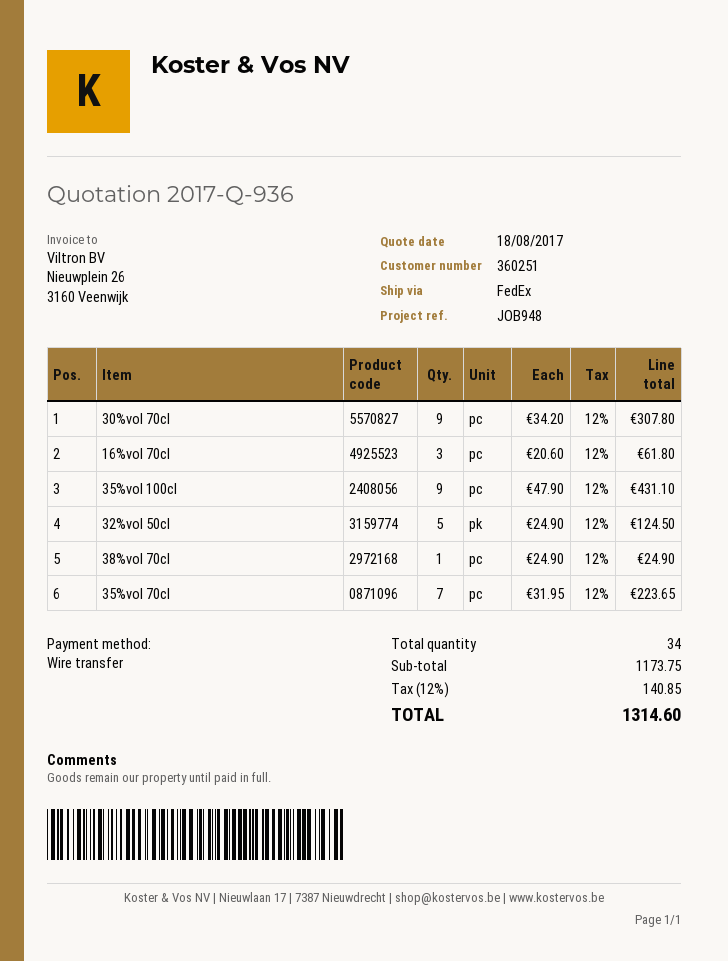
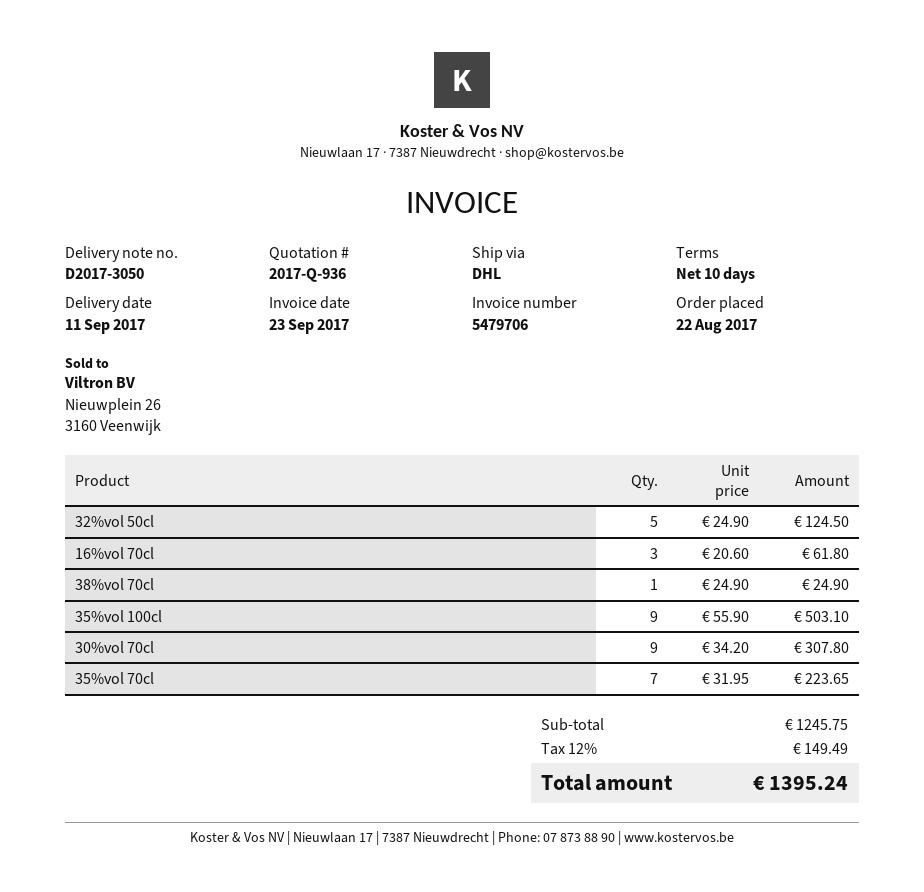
shipping method: FedEx -> DHL
35%vol 100cl: 9 x 47.90 = 431.10 -> 9 x 55.90 = 503.10
subtotal: 1173.75 -> 1245.75
tax: 12% = 140.85 -> 12% = 149.49
total: 1314.60 -> 1395.24

